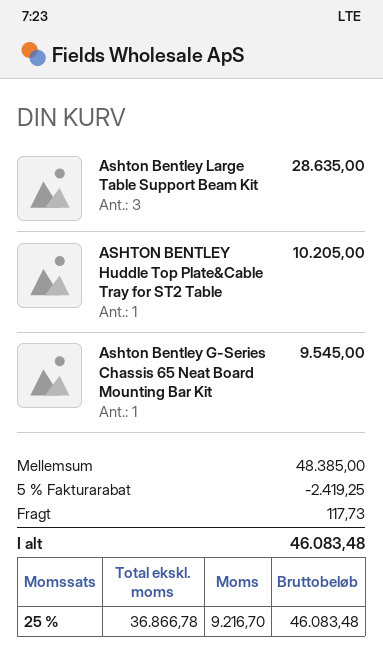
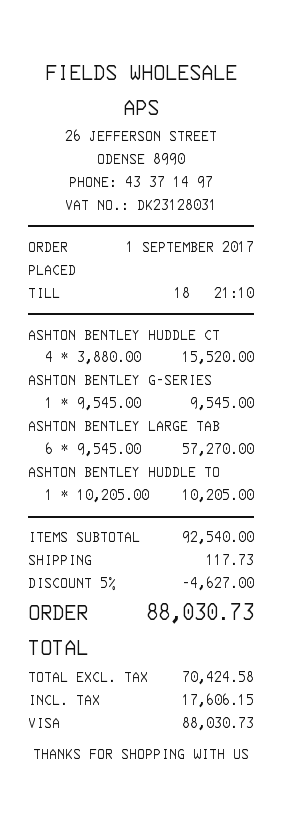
Ashton Bentley Large Table Support Beam Kit: 3 for 28635.00 -> 6 for 57270.00
ASHTON BENTLEY HUDDLE CT: none -> 4 for 15520.00
subtotal: 48385.00 -> 92540.00
discount: 5% = 2419.25 -> 5% = 4627.00
net: 36866.78 -> 70424.58
tax: 9216.70 -> 17606.15
total: 46083.48 -> 88030.73

